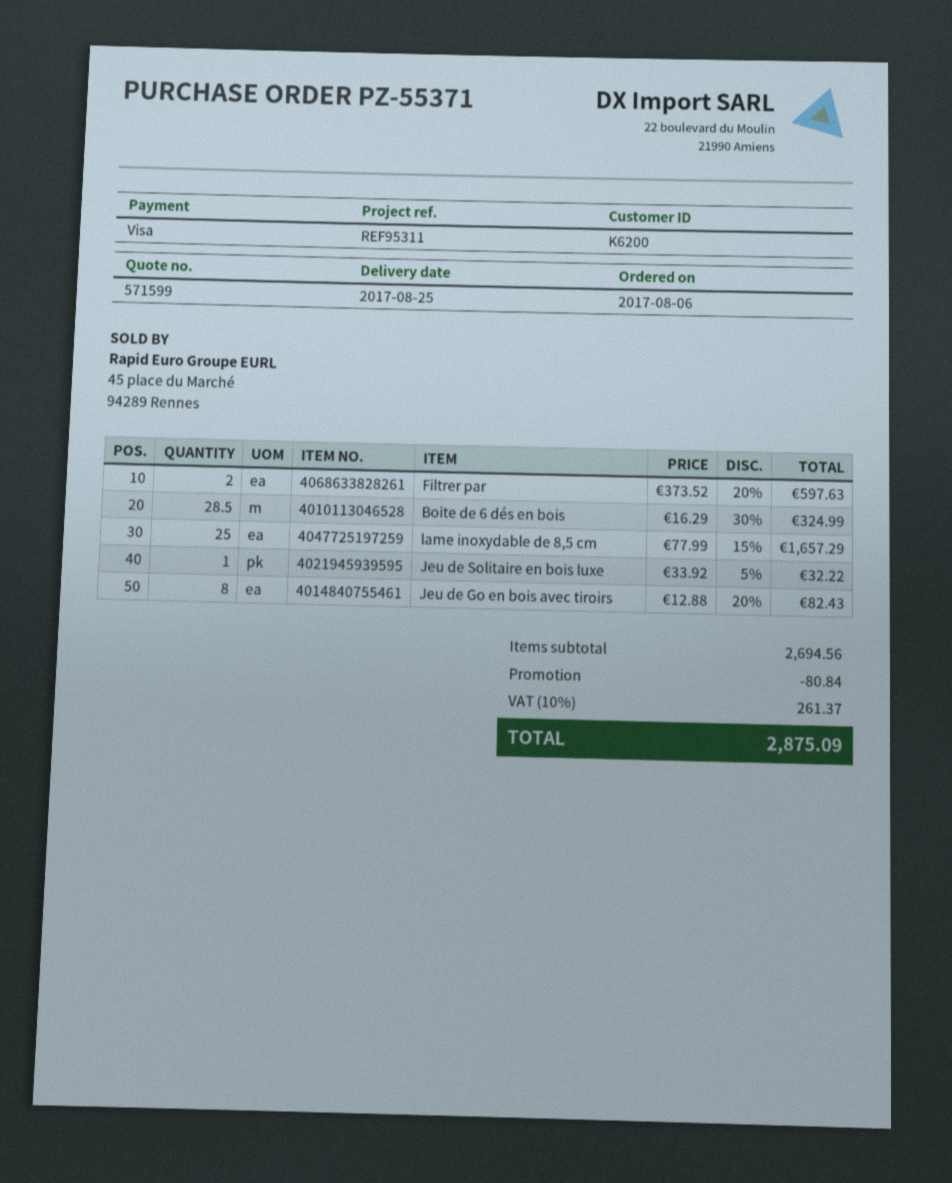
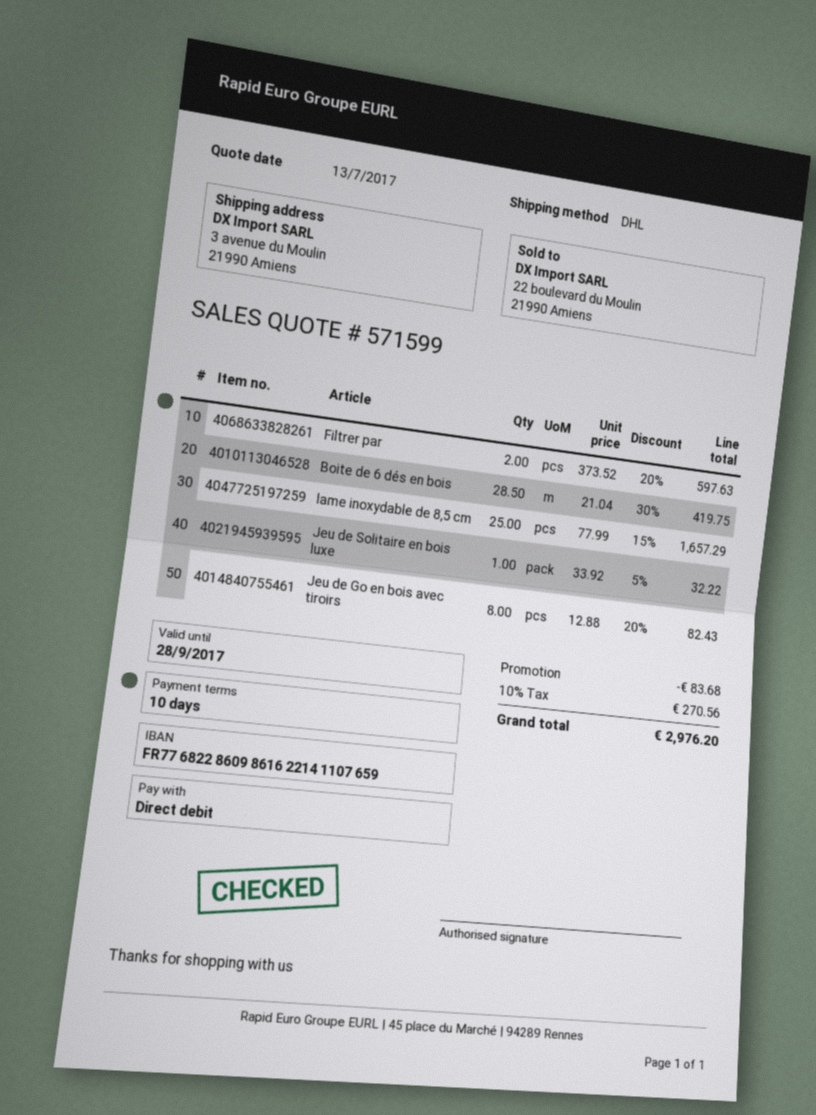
payment method: Visa -> direct debit
Boite de 6 dés en bois: 28.5 x 16.29 - 30% = 324.99 -> 28.5 x 21.04 - 30% = 419.75
discount: 80.84 -> 83.68
tax: 10% = 261.37 -> 10% = 270.56
total: 2875.09 -> 2976.20

